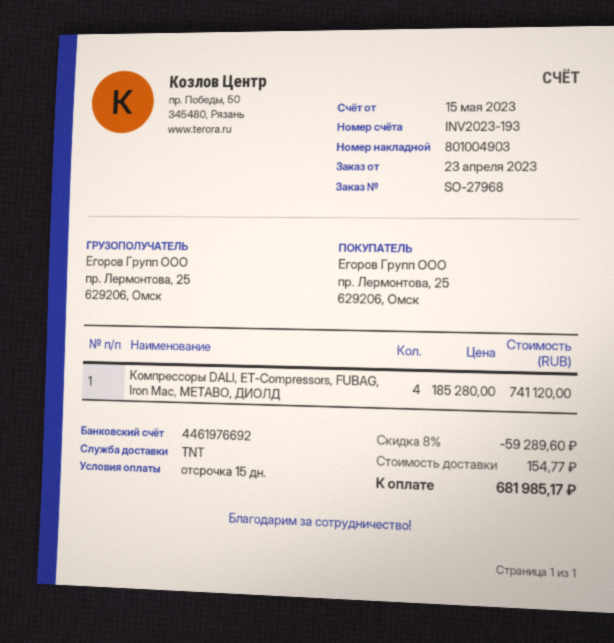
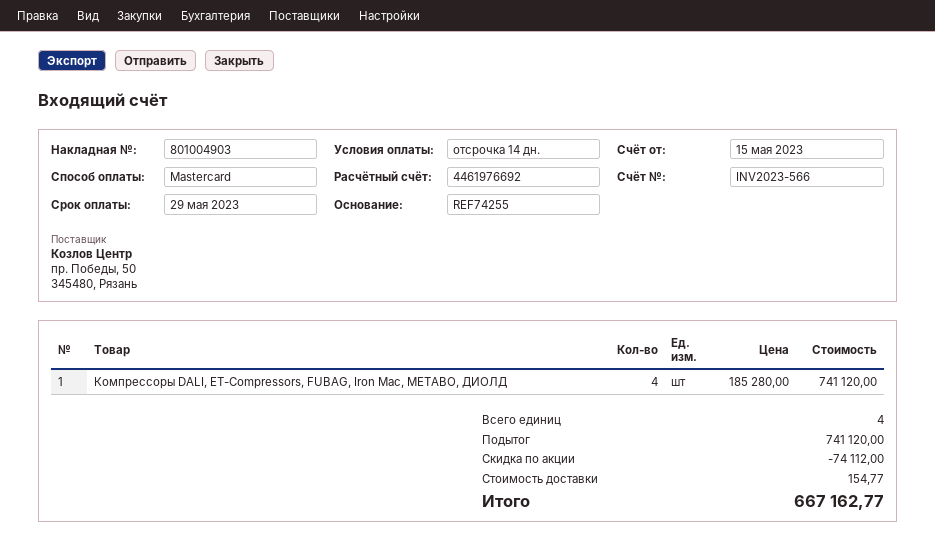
invoice number: INV2023-193 -> INV2023-566
payment terms: 15 days -> 14 days
discount: 59289.60 -> 74112.00
total: 681985.17 -> 667162.77

